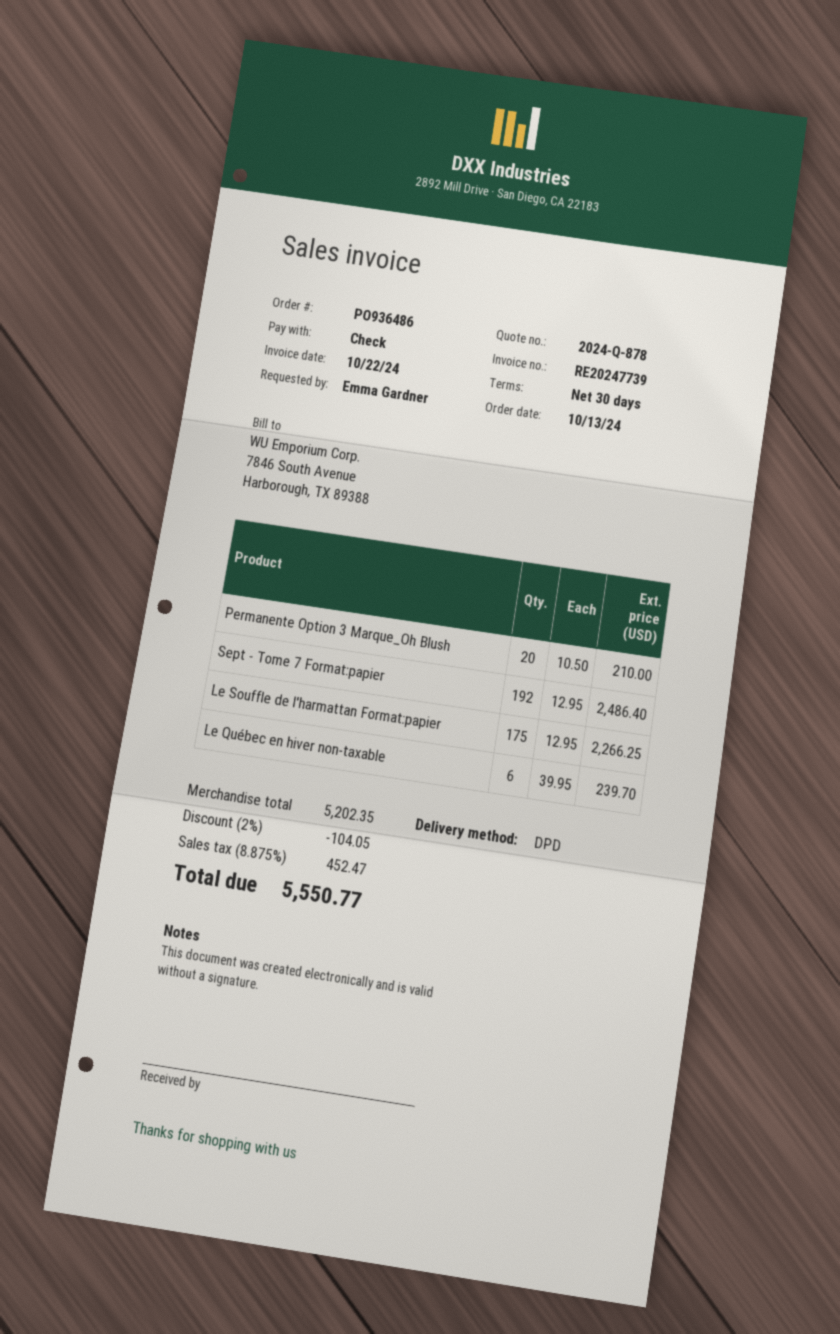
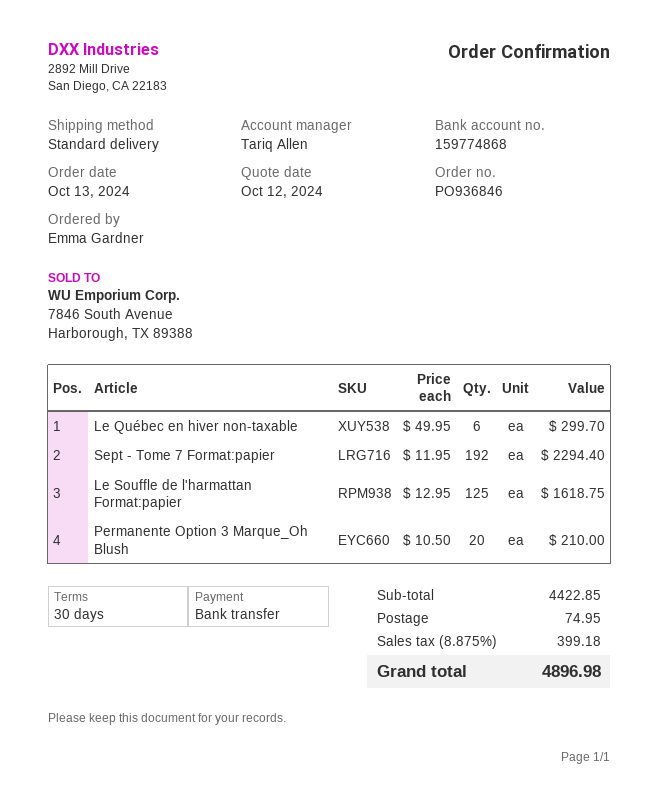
order number: PO936486 -> PO936846
payment method: cheque -> bank transfer
shipping method: DPD -> standard
Sept - Tome 7 Format:papier: 192 x 12.95 = 2486.40 -> 192 x 11.95 = 2294.40
Le Souffle de l'harmattan Format:papier: 175 x 12.95 = 2266.25 -> 125 x 12.95 = 1618.75
Le Québec en hiver non-taxable: 6 x 39.95 = 239.70 -> 6 x 49.95 = 299.70
subtotal: 5202.35 -> 4422.85
discount: 2% = 104.05 -> none
shipping: none -> 74.95
tax: 8.875% = 452.47 -> 8.875% = 399.18
total: 5550.77 -> 4896.98

